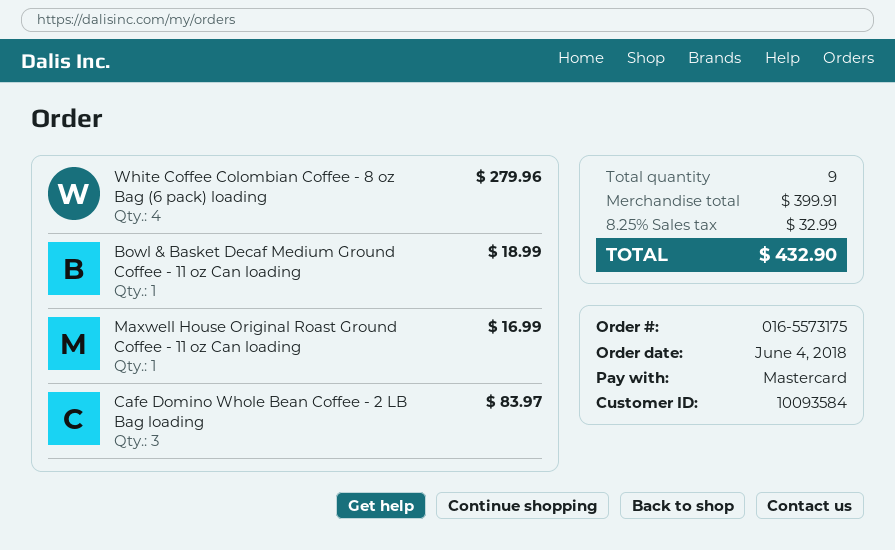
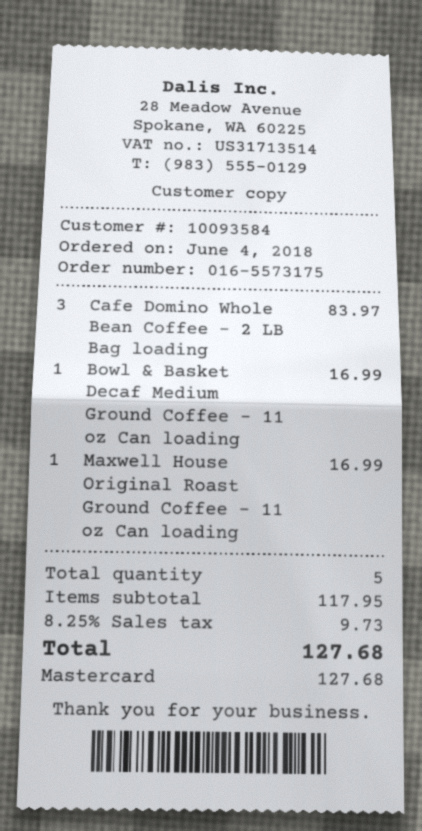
White Coffee Colombian Coffee - 8 oz Bag (6 pack) loading: 4 for 279.96 -> none
Bowl & Basket Decaf Medium Ground Coffee - 11 oz Can loading: 1 for 18.99 -> 1 for 16.99
total quantity: 9 -> 5
subtotal: 399.91 -> 117.95
tax: 8.25% = 32.99 -> 8.25% = 9.73
total: 432.90 -> 127.68

